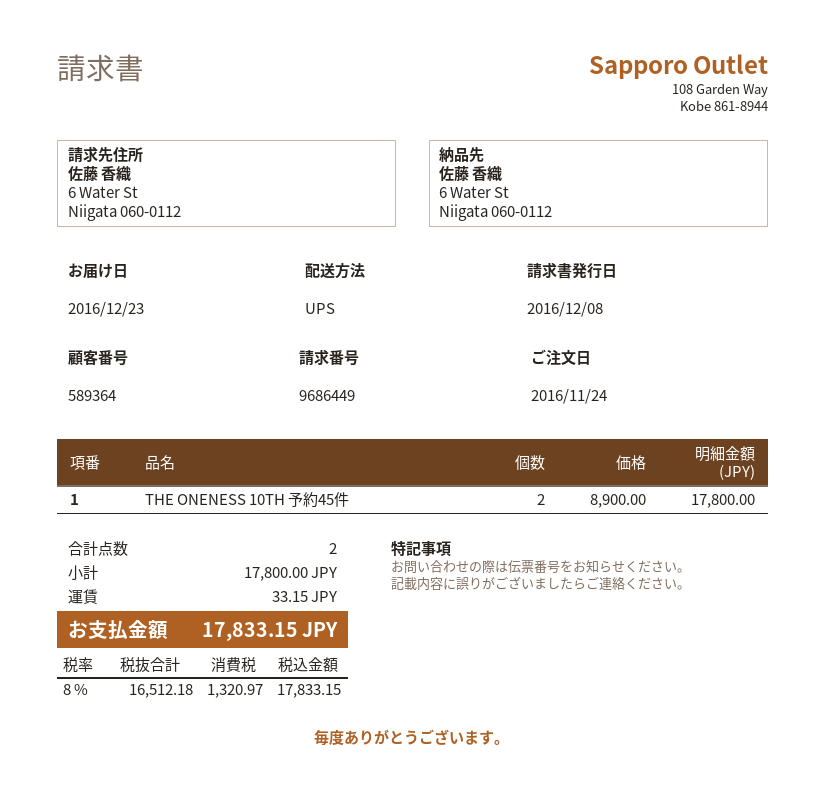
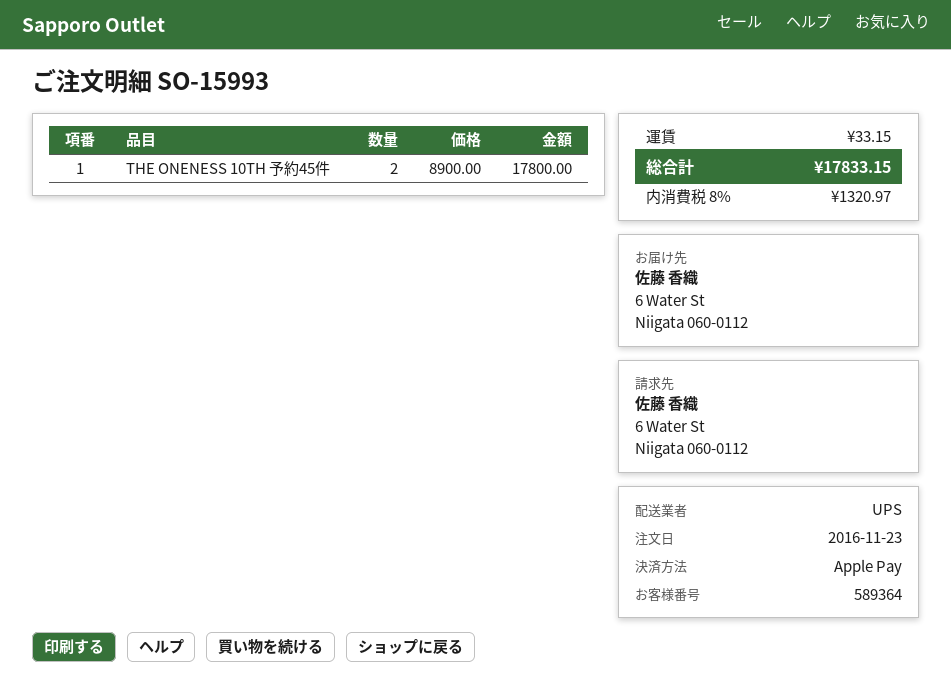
order date: 2016-11-24 -> 2016-11-23

